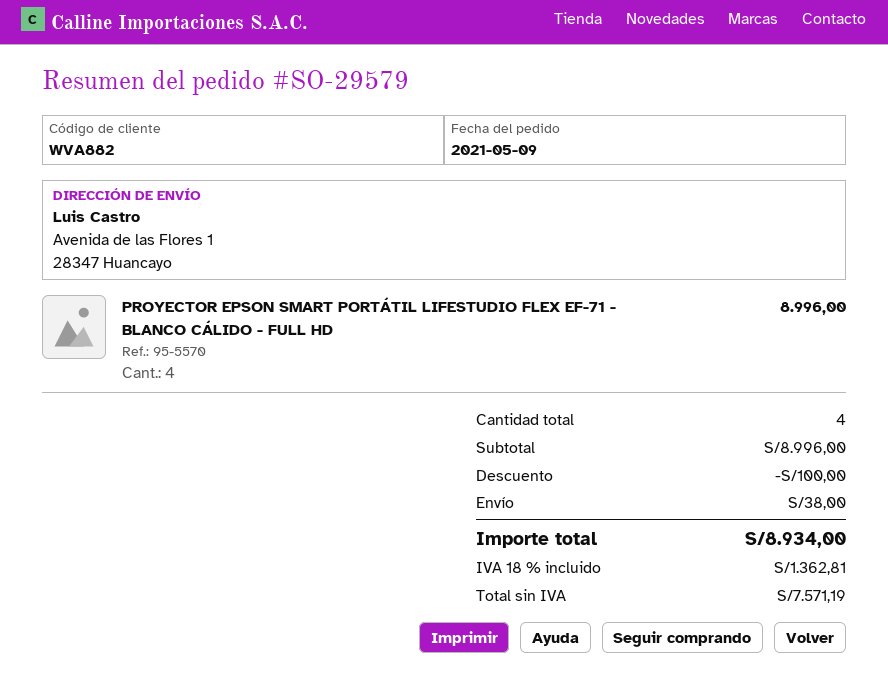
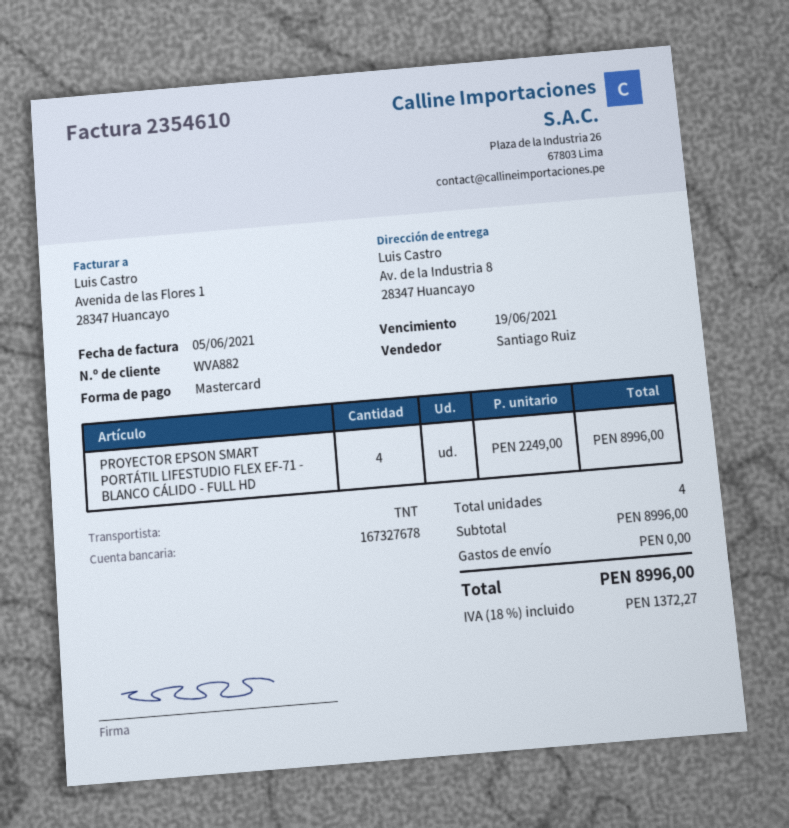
ship to: Avenida de las Flores 1, 28347 Huancayo -> Av. de la Industria 8, 28347 Huancayo
discount: 100.00 -> none
shipping: 38.00 -> 0.00
tax: 18% = 1362.81 -> 18% = 1372.27
total: 8934.00 -> 8996.00

